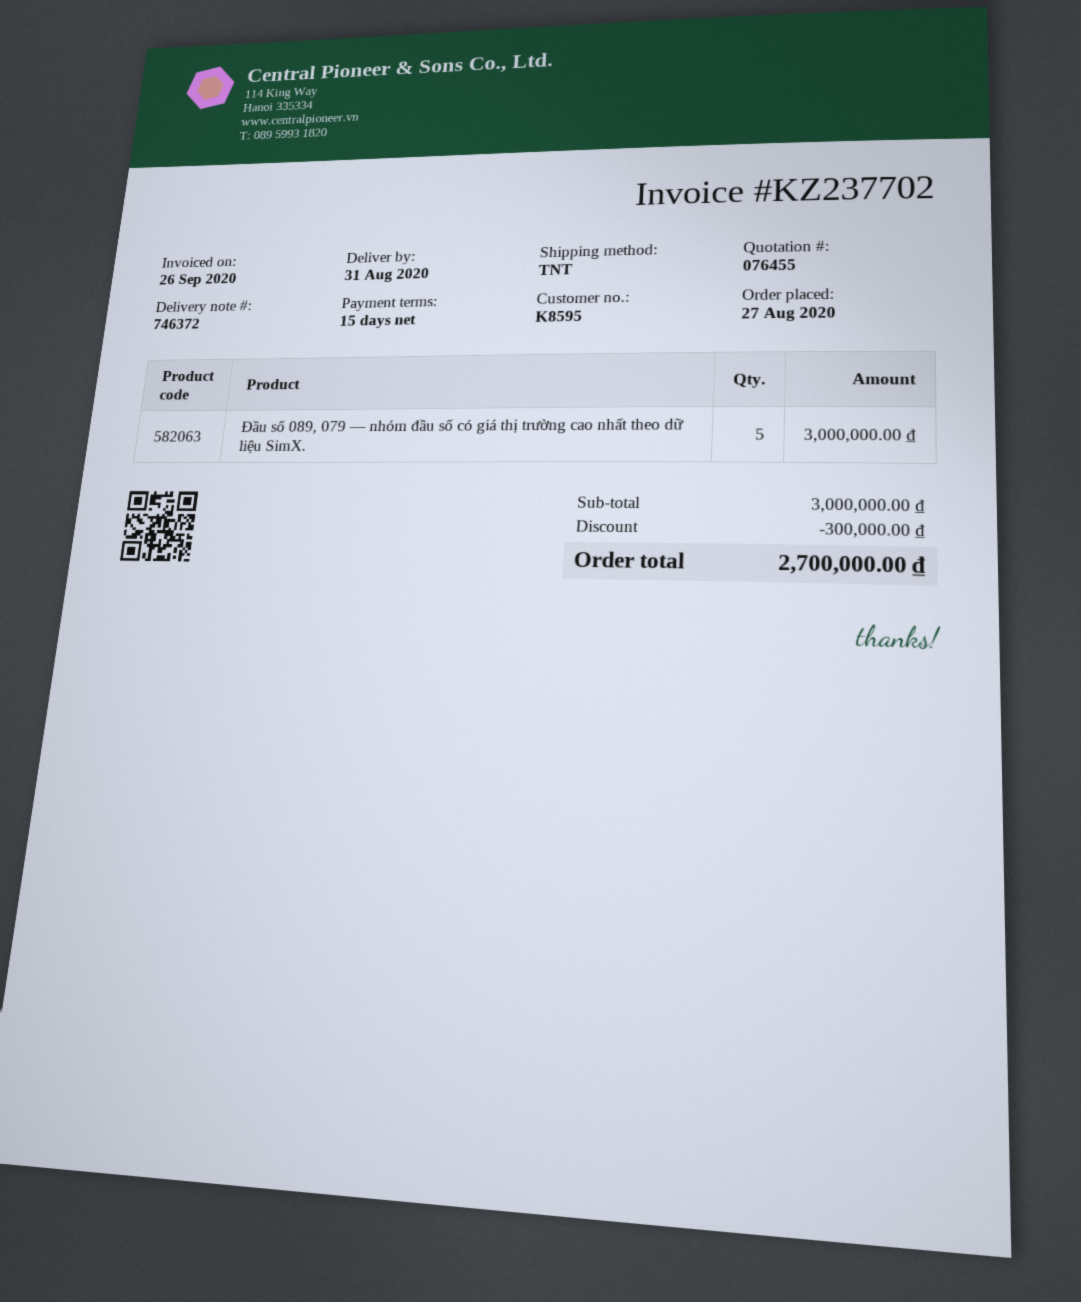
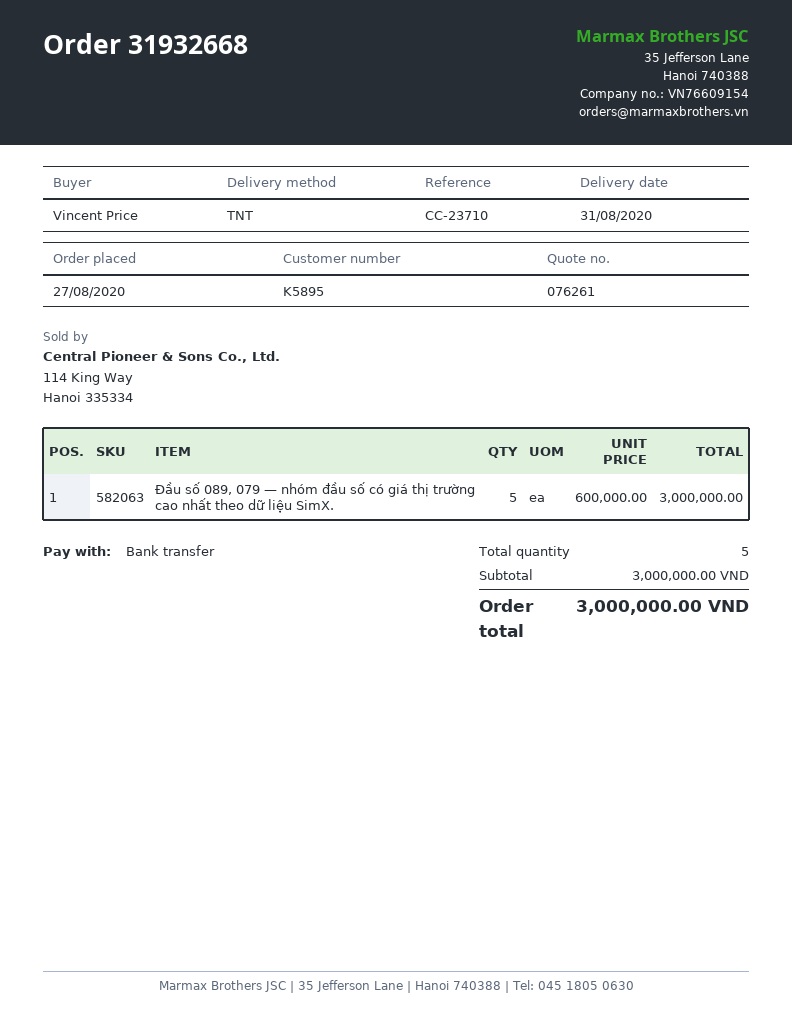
quote number: 076455 -> 076261
customer number: K8595 -> K5895
discount: 300000.00 -> none
total: 2700000.00 -> 3000000.00

